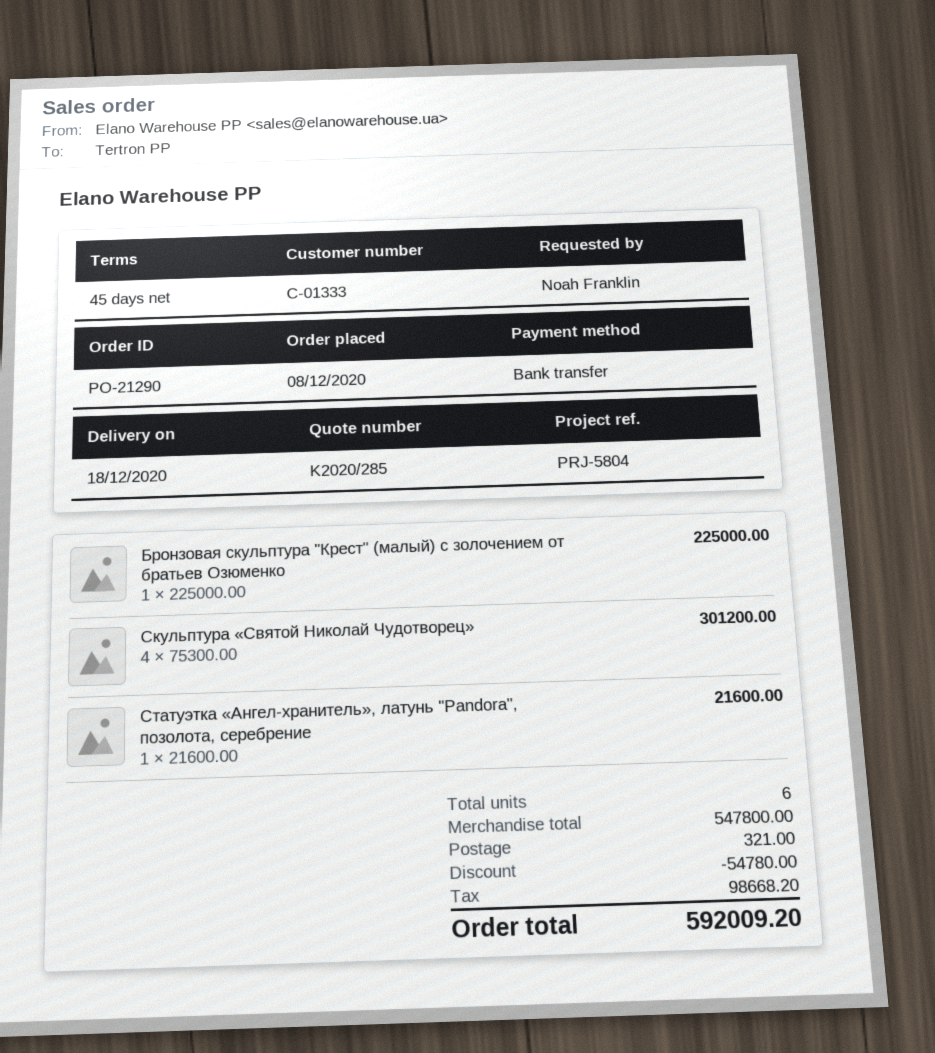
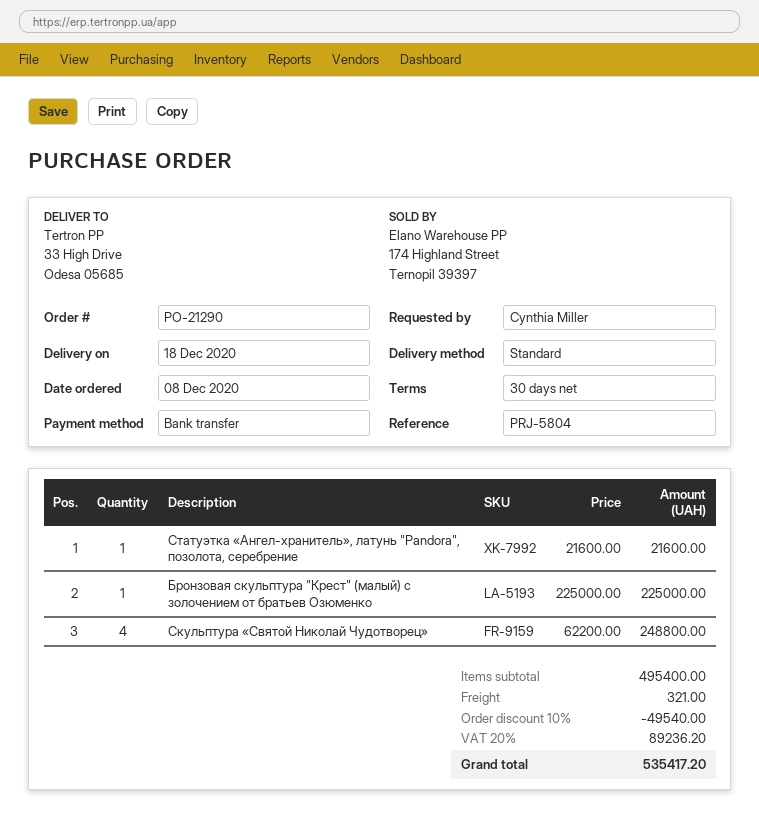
payment terms: 45 days -> 30 days
ordered by: Noah Franklin -> Cynthia Miller
Скульптура «Святой Николай Чудотворец»: 4 x 75300.00 = 301200.00 -> 4 x 62200.00 = 248800.00
subtotal: 547800.00 -> 495400.00
discount: 54780.00 -> 49540.00
tax: 98668.20 -> 89236.20
total: 592009.20 -> 535417.20

